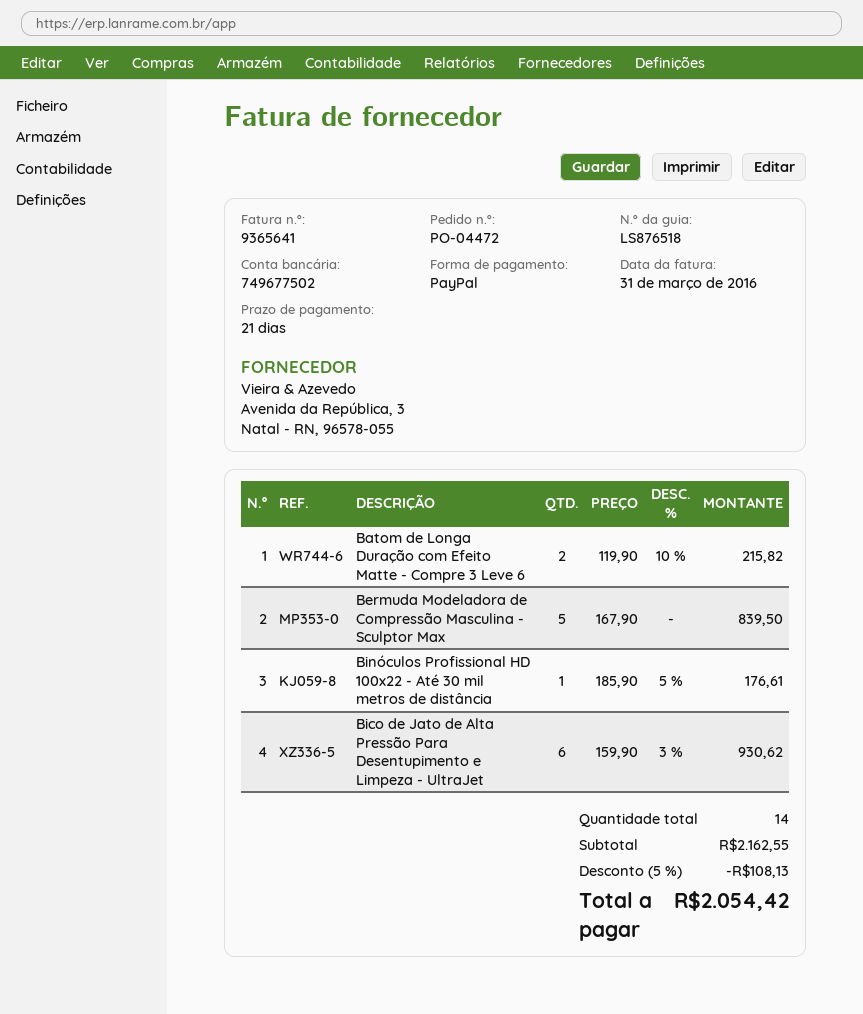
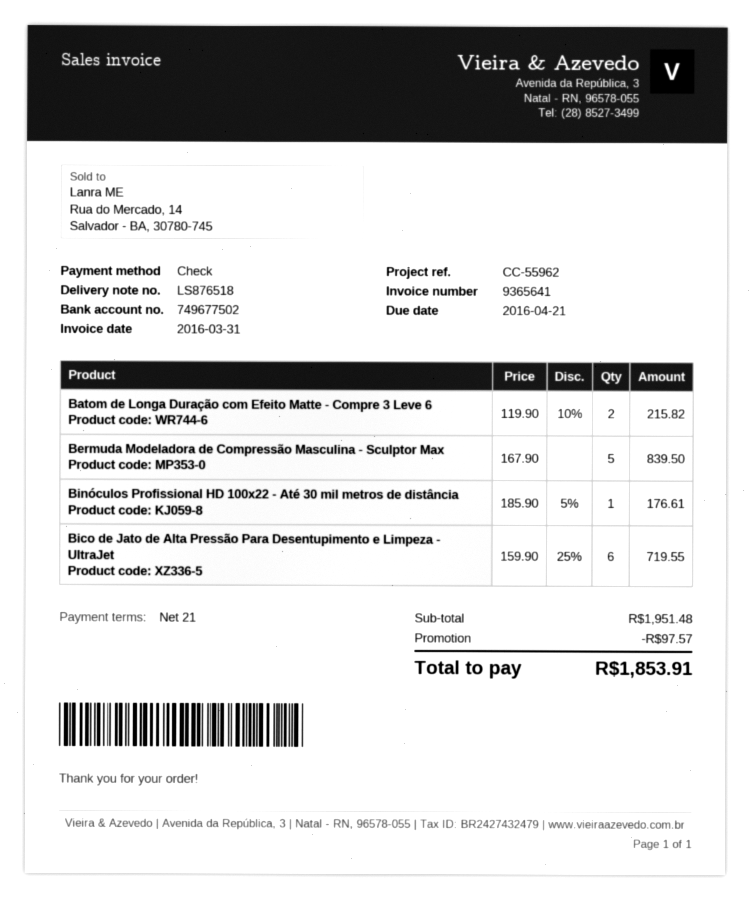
payment method: PayPal -> cheque
Bico de Jato de Alta Pressão Para Desentupimento e Limpeza - UltraJet: 6 x 159.90 - 3% = 930.62 -> 6 x 159.90 - 25% = 719.55
subtotal: 2162.55 -> 1951.48
discount: 108.13 -> 97.57
total: 2054.42 -> 1853.91

